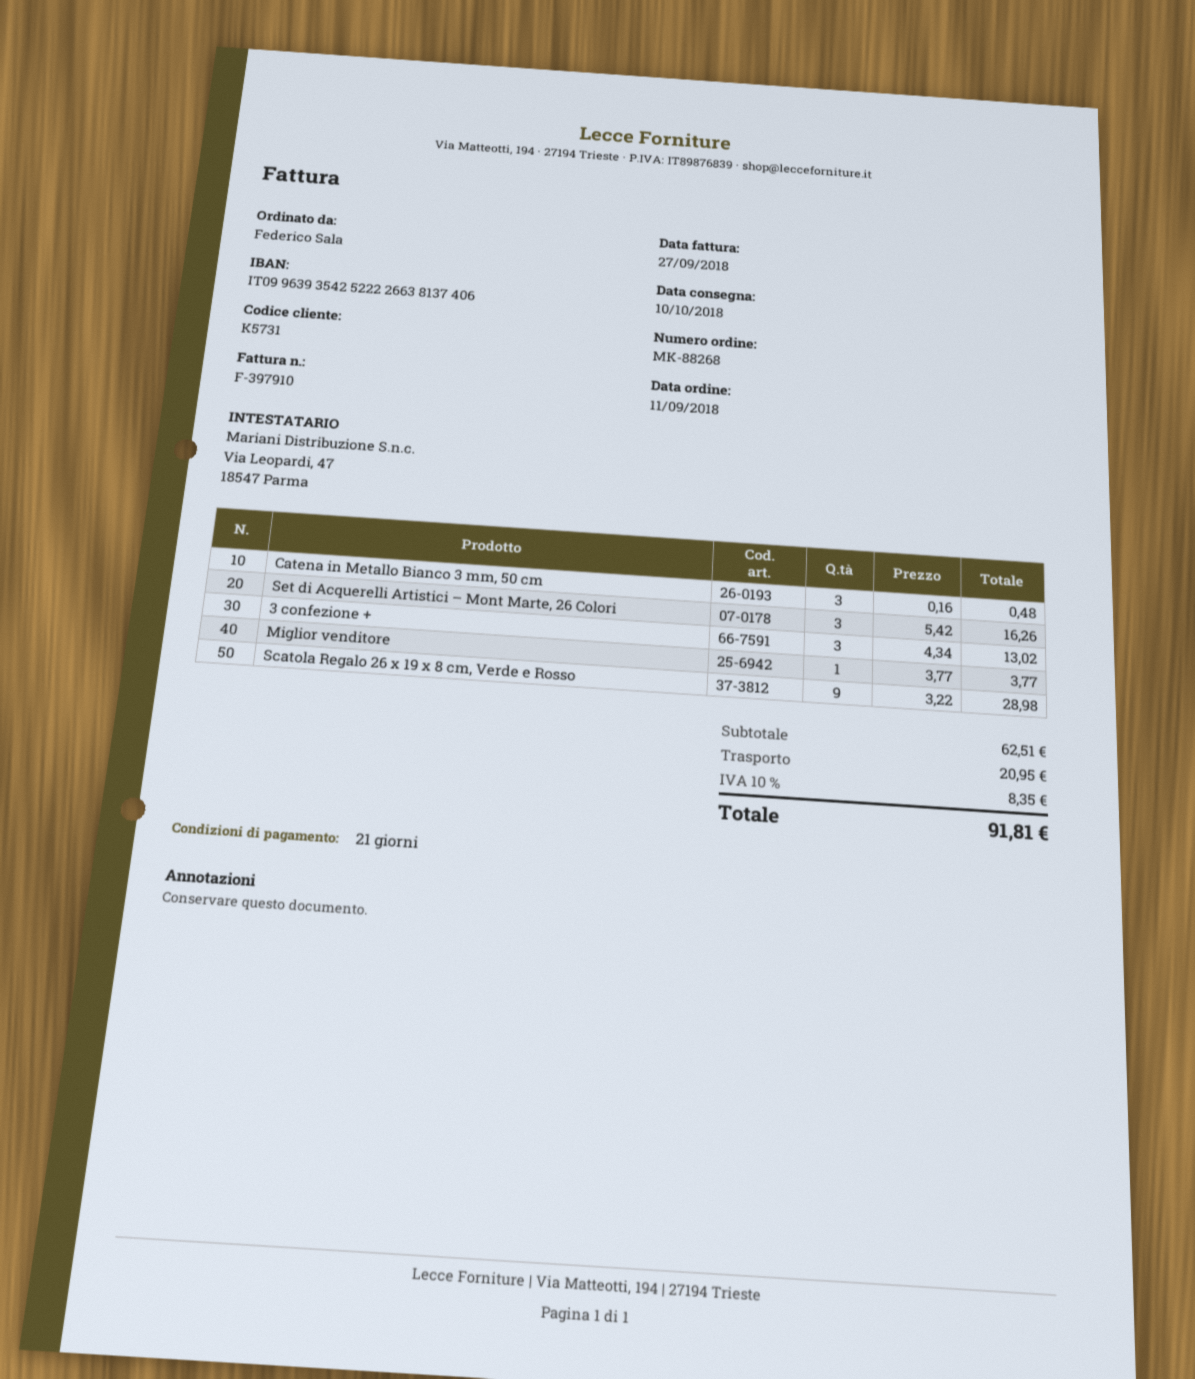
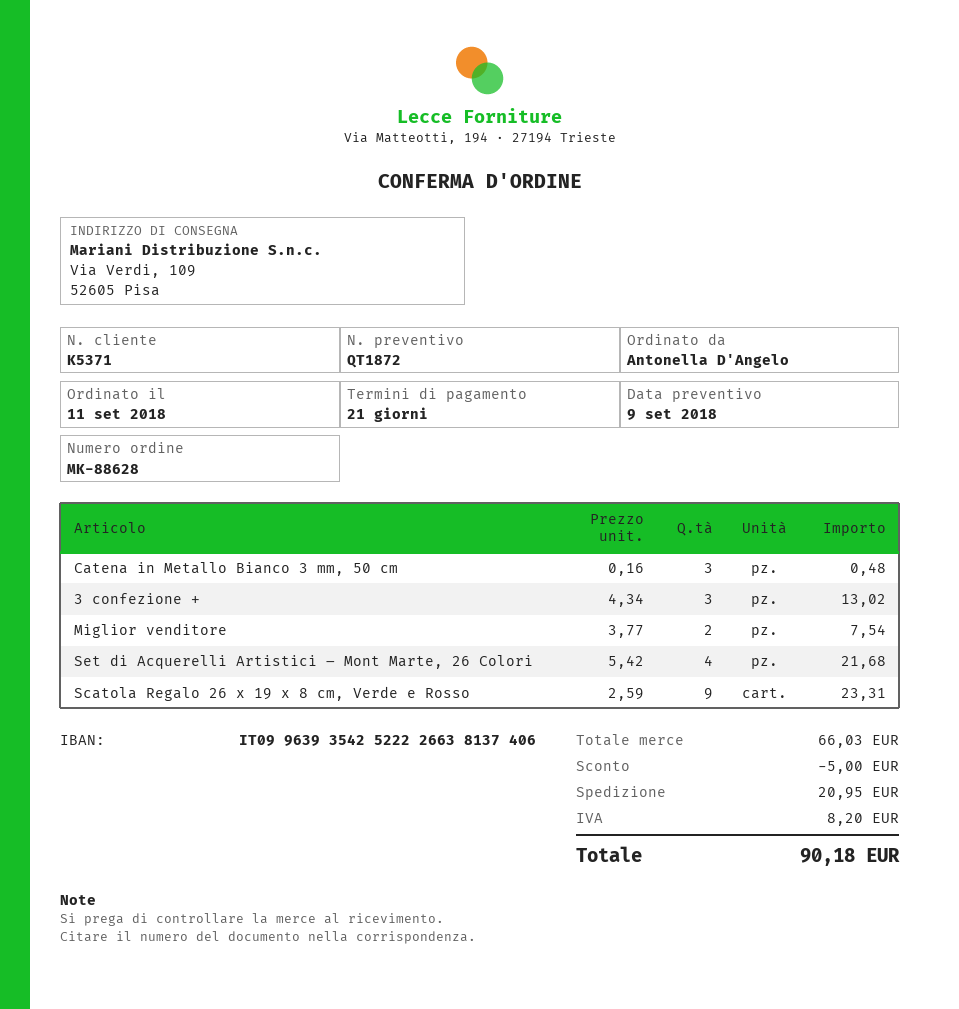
order number: MK-88268 -> MK-88628
customer number: K5731 -> K5371
ordered by: Federico Sala -> Antonella D'Angelo
Set di Acquerelli Artistici – Mont Marte, 26 Colori: 3 x 5.42 = 16.26 -> 4 x 5.42 = 21.68
Miglior venditore: 1 x 3.77 = 3.77 -> 2 x 3.77 = 7.54
Scatola Regalo 26 x 19 x 8 cm, Verde e Rosso: 9 x 3.22 = 28.98 -> 9 x 2.59 = 23.31
subtotal: 62.51 -> 66.03
discount: none -> 5.00
tax: 8.35 -> 8.20
total: 91.81 -> 90.18

